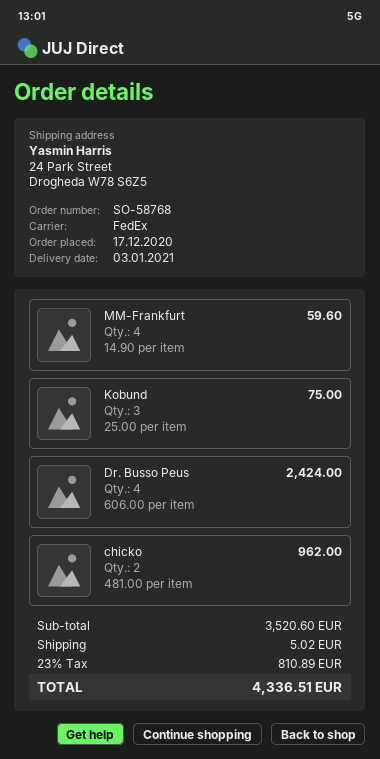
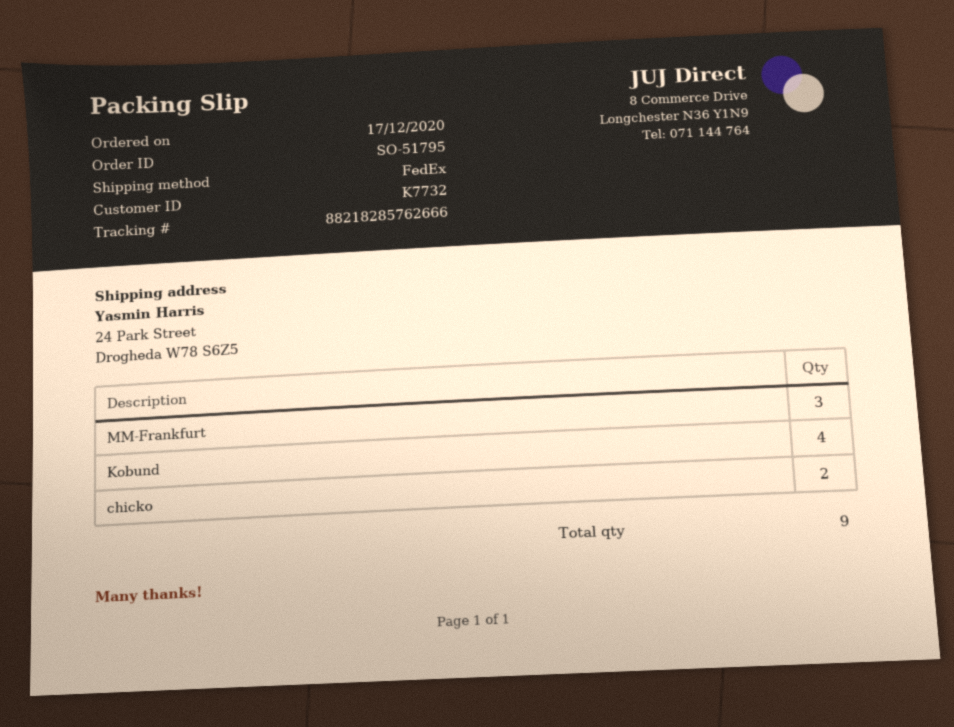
order number: SO-58768 -> SO-51795
MM-Frankfurt: 4 -> 3
Kobund: 3 -> 4
Dr. Busso Peus: 4 -> none

